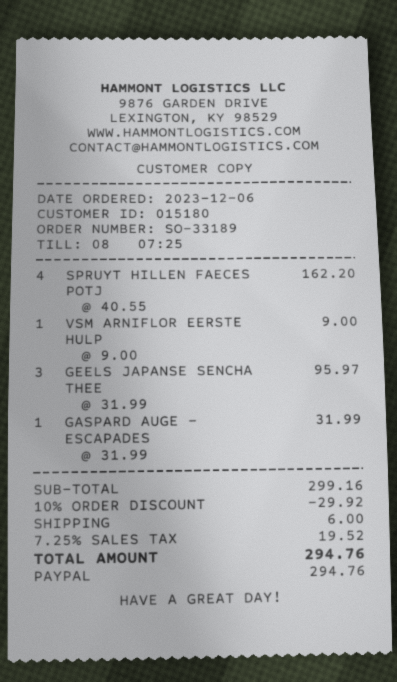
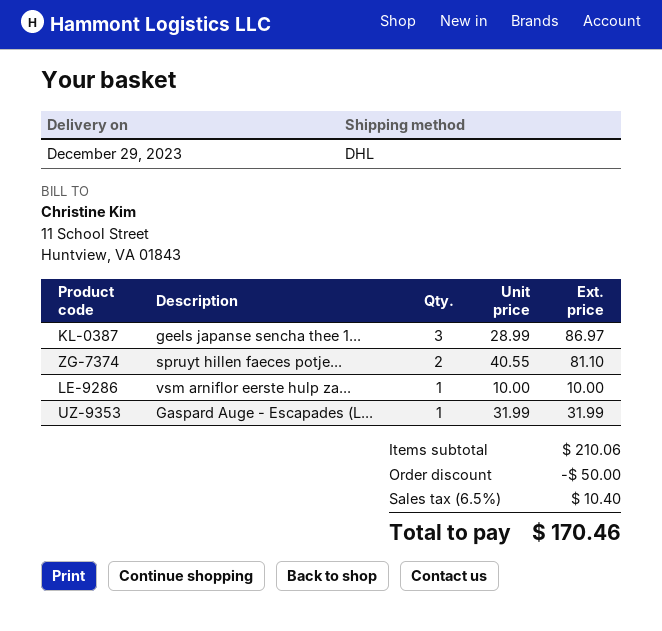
SPRUYT HILLEN FAECES POTJ: 4 x 40.55 = 162.20 -> 2 x 40.55 = 81.10
VSM ARNIFLOR EERSTE HULP: 1 x 9.00 = 9.00 -> 1 x 10.00 = 10.00
GEELS JAPANSE SENCHA THEE: 3 x 31.99 = 95.97 -> 3 x 28.99 = 86.97
subtotal: 299.16 -> 210.06
discount: 29.92 -> 50.00
shipping: 6.00 -> none
tax: 7.25% = 19.52 -> 6.5% = 10.40
total: 294.76 -> 170.46

